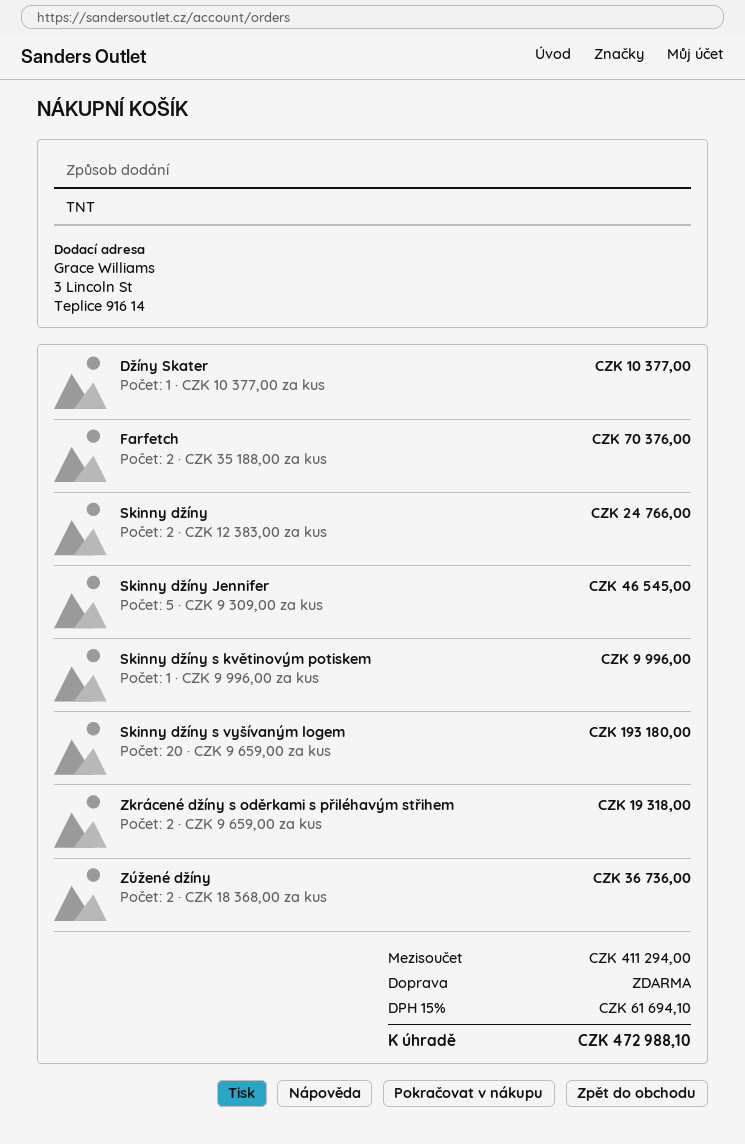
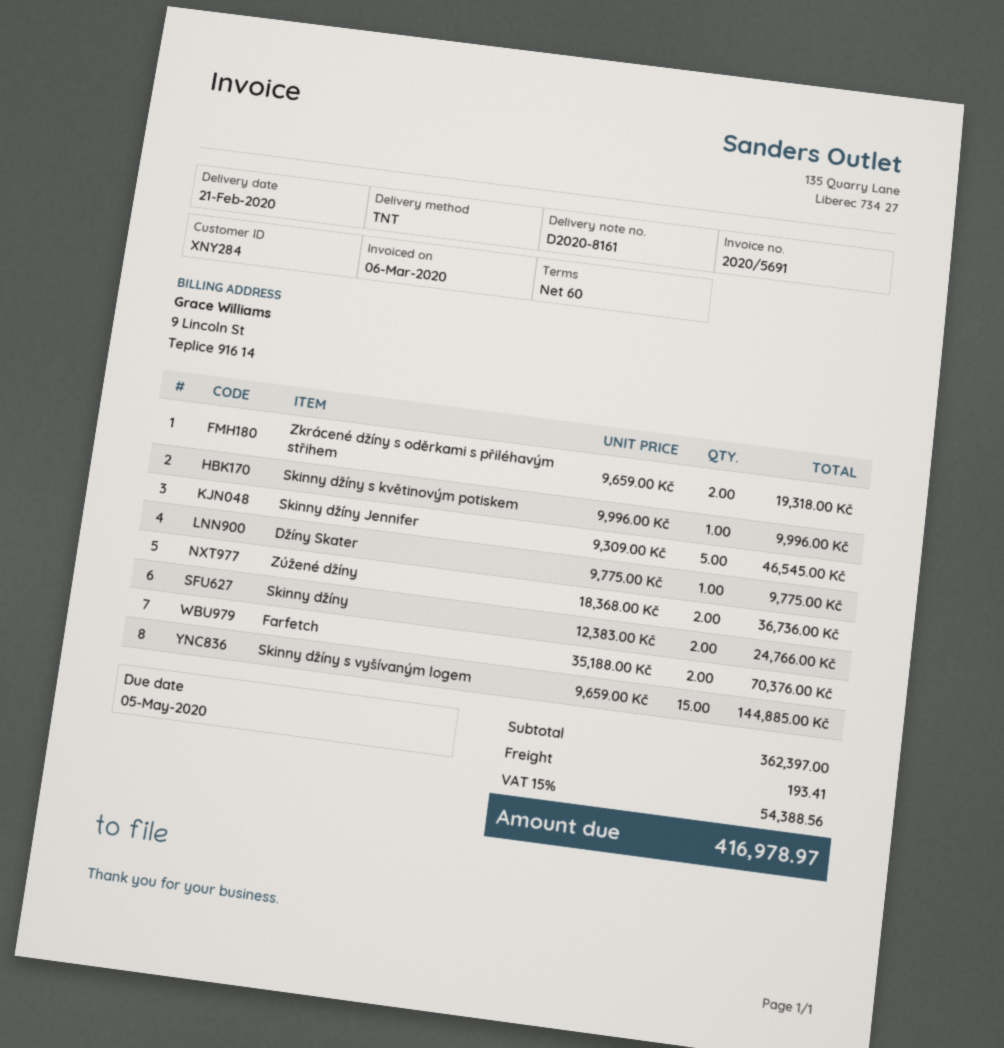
Džíny Skater: 1 x 10377.00 = 10377.00 -> 1 x 9775.00 = 9775.00
Skinny džíny s vyšívaným logem: 20 x 9659.00 = 193180.00 -> 15 x 9659.00 = 144885.00
subtotal: 411294.00 -> 362397.00
shipping: 0.00 -> 193.41
tax: 15% = 61694.10 -> 15% = 54388.56
total: 472988.10 -> 416978.97

